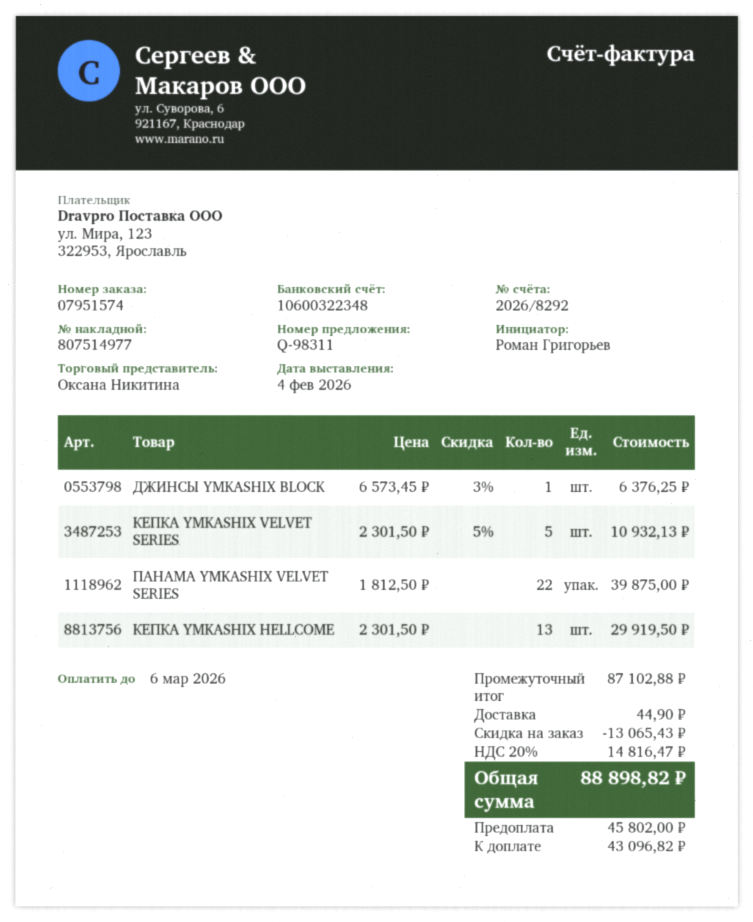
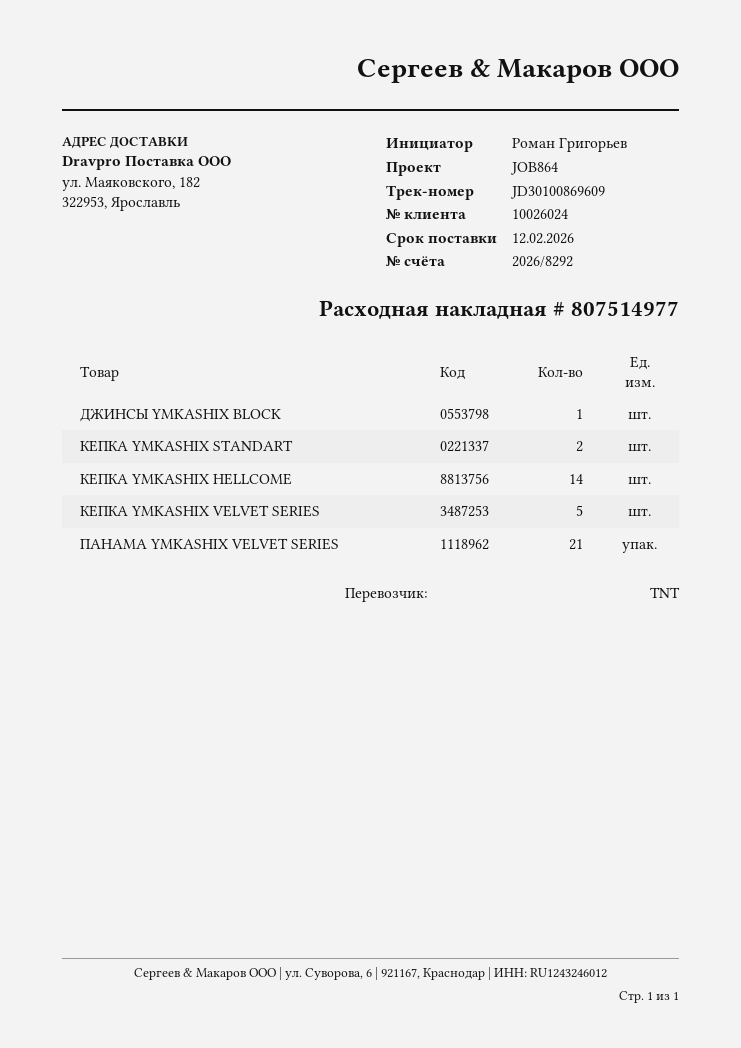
ПАНАМА YMKASHIX VELVET SERIES: 22 -> 21
КЕПКА YMKASHIX HELLCOME: 13 -> 14
КЕПКА YMKASHIX STANDART: none -> 2

